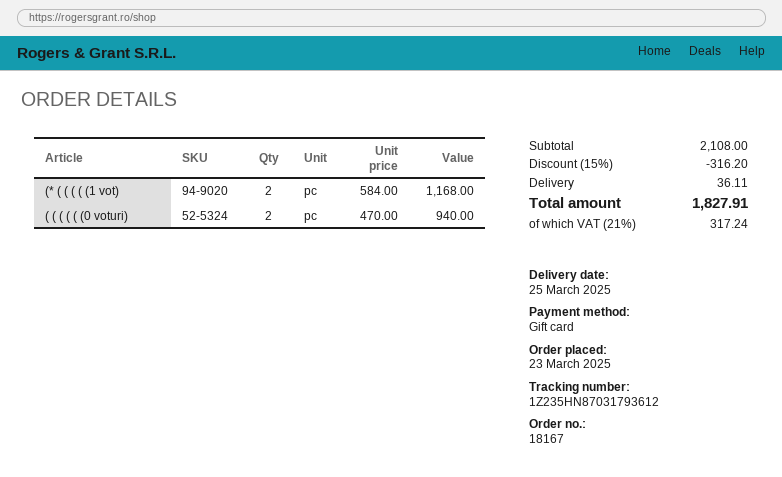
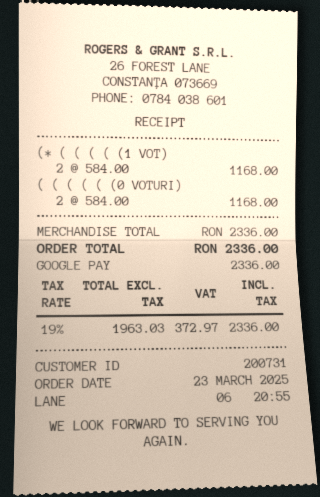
payment method: gift card -> Google Pay
( ( ( ( ( (0 voturi): 2 x 470.00 = 940.00 -> 2 x 584.00 = 1168.00
subtotal: 2108.00 -> 2336.00
discount: 15% = 316.20 -> none
shipping: 36.11 -> none
tax: 21% = 317.24 -> 19% = 372.97
total: 1827.91 -> 2336.00

